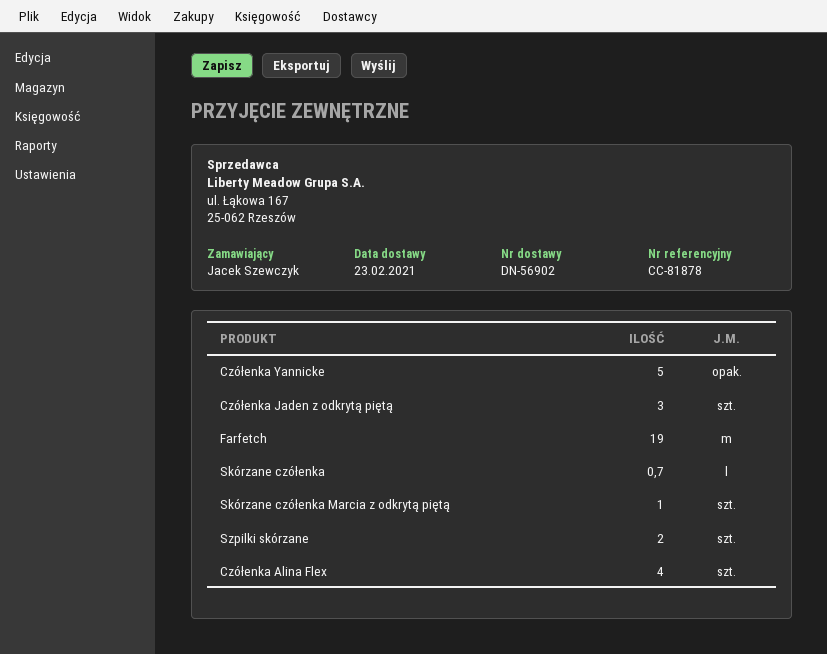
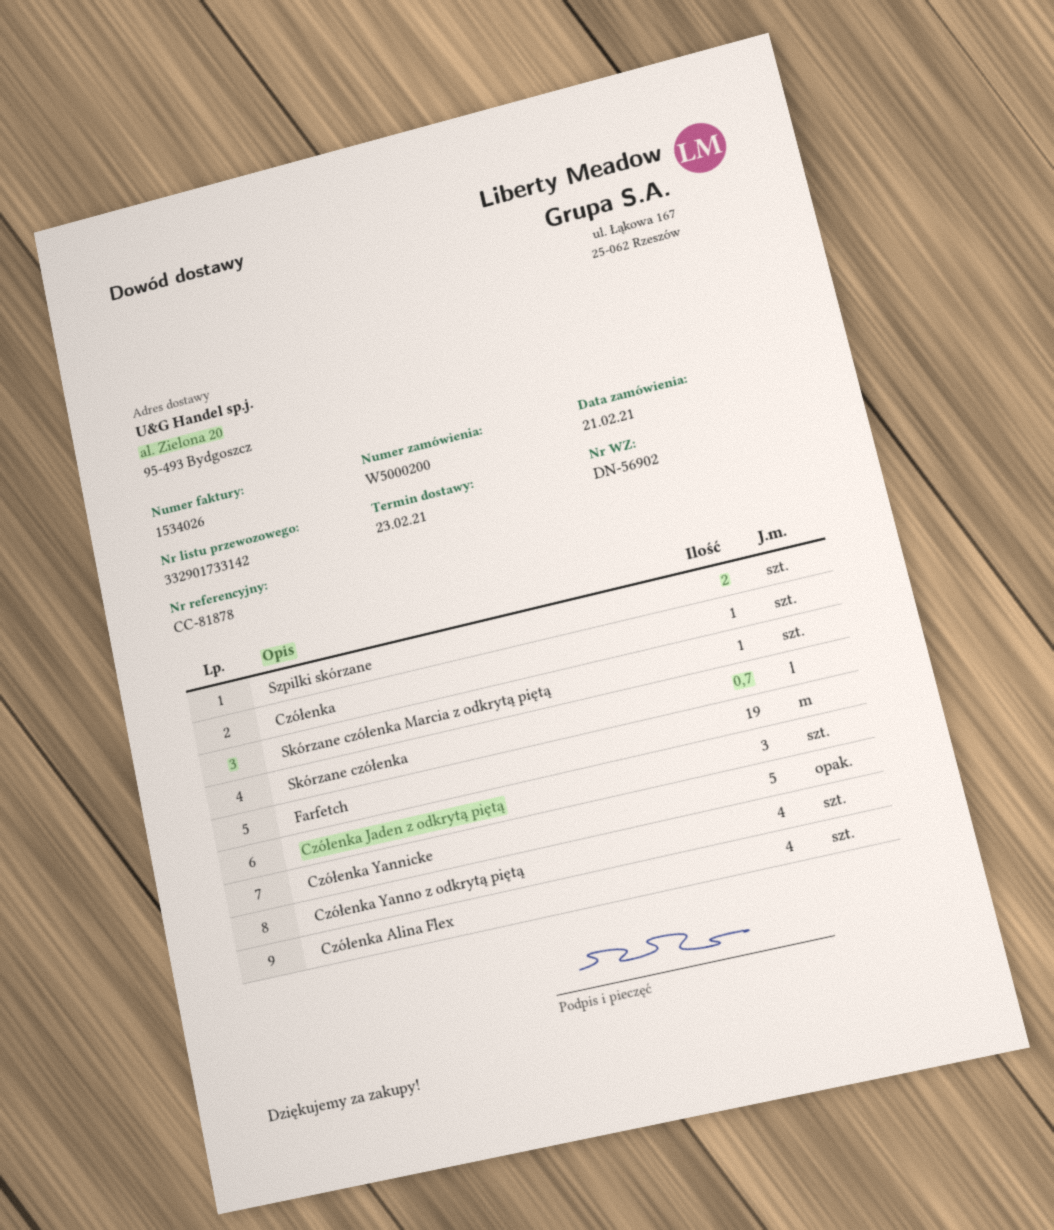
Czółenka: none -> 1
Czółenka Yanno z odkrytą piętą: none -> 4

